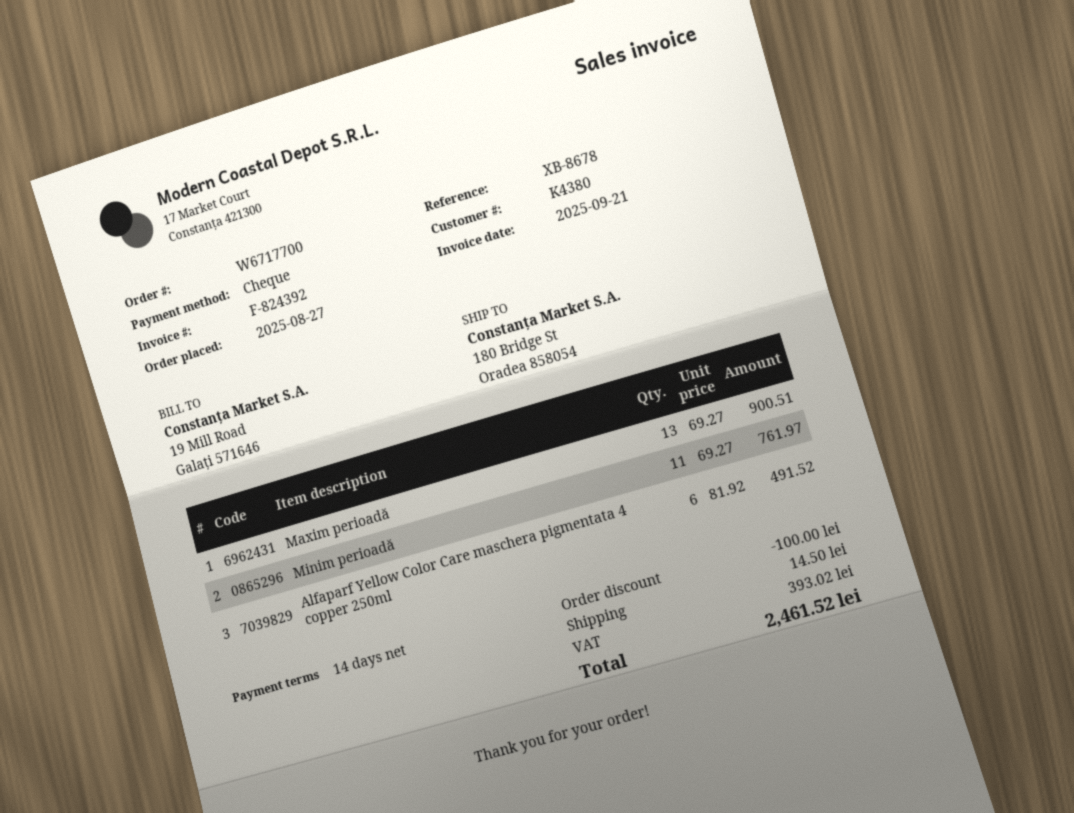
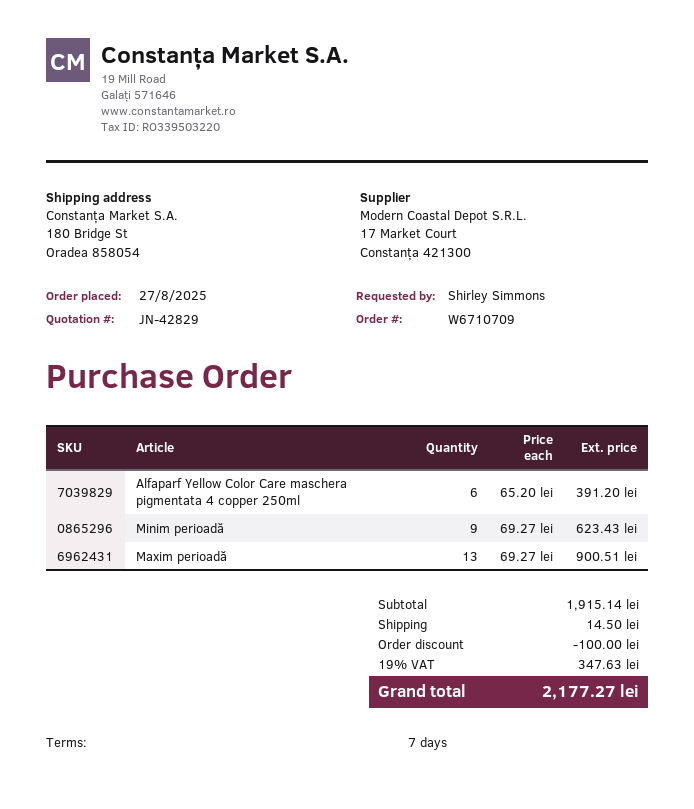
order number: W6717700 -> W6710709
payment terms: 14 days -> 7 days
Minim perioadă: 11 x 69.27 = 761.97 -> 9 x 69.27 = 623.43
Alfaparf Yellow Color Care maschera pigmentata 4 copper 250ml: 6 x 81.92 = 491.52 -> 6 x 65.20 = 391.20
tax: 393.02 -> 347.63
total: 2461.52 -> 2177.27

